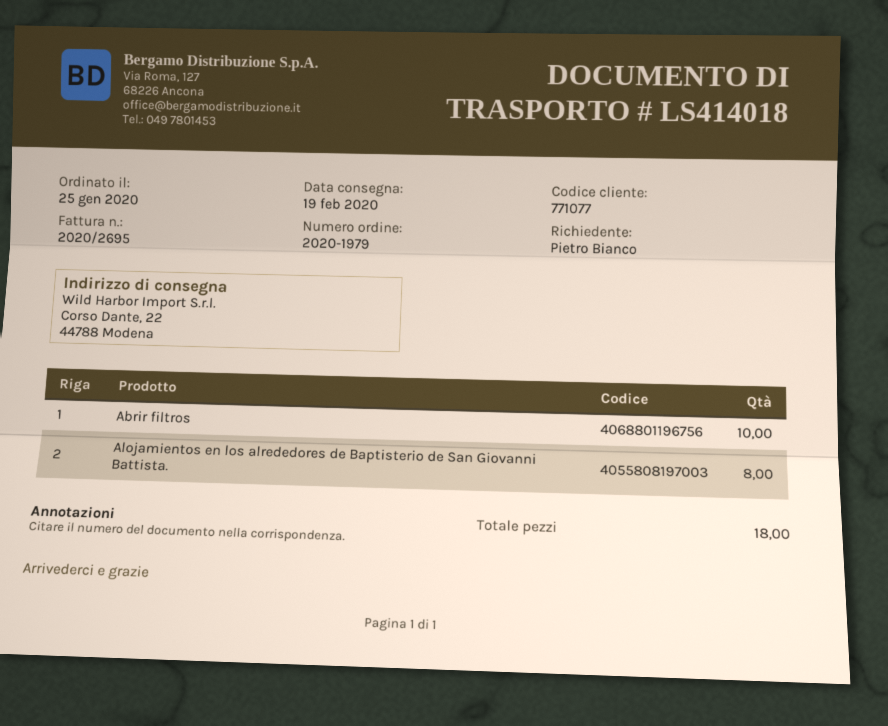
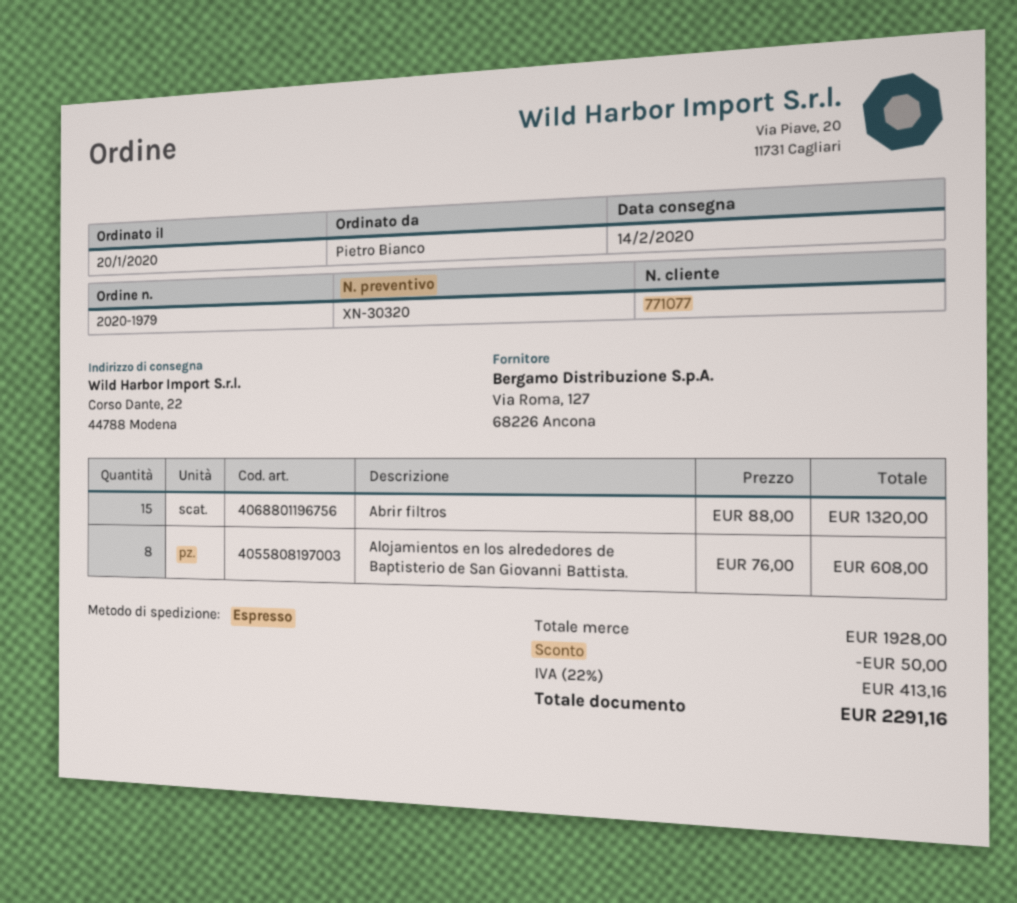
order date: 2020-01-25 -> 2020-01-20
delivery date: 2020-02-19 -> 2020-02-14
Abrir filtros: 10 -> 15

